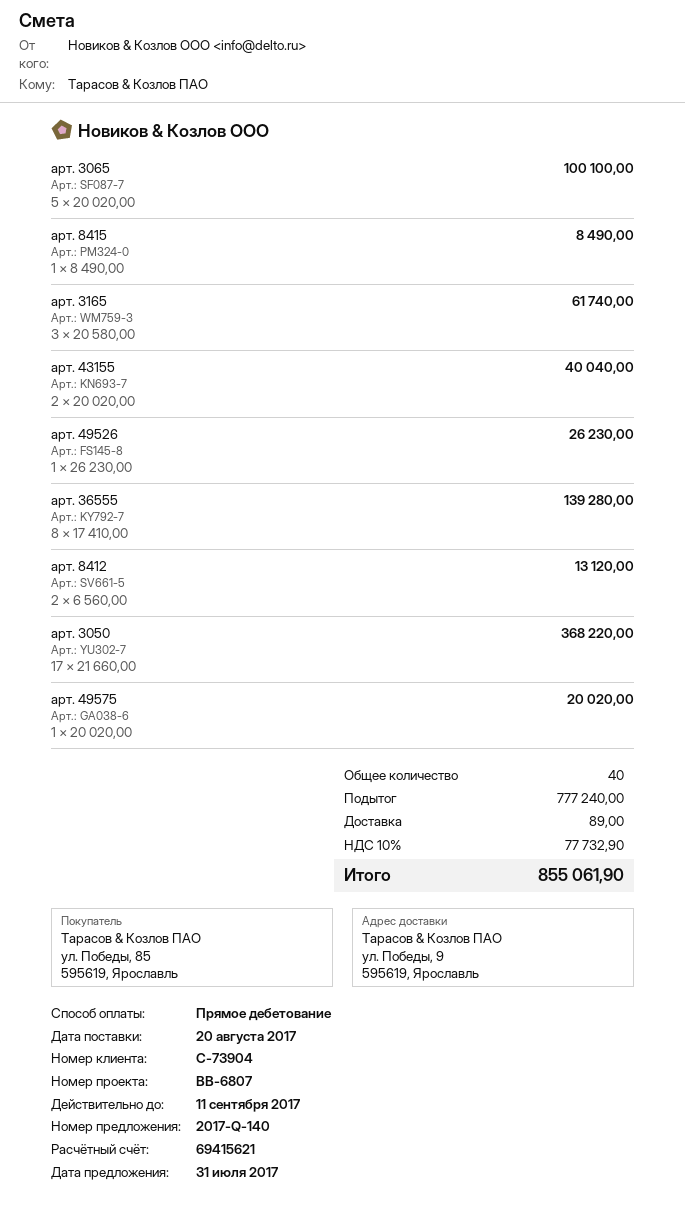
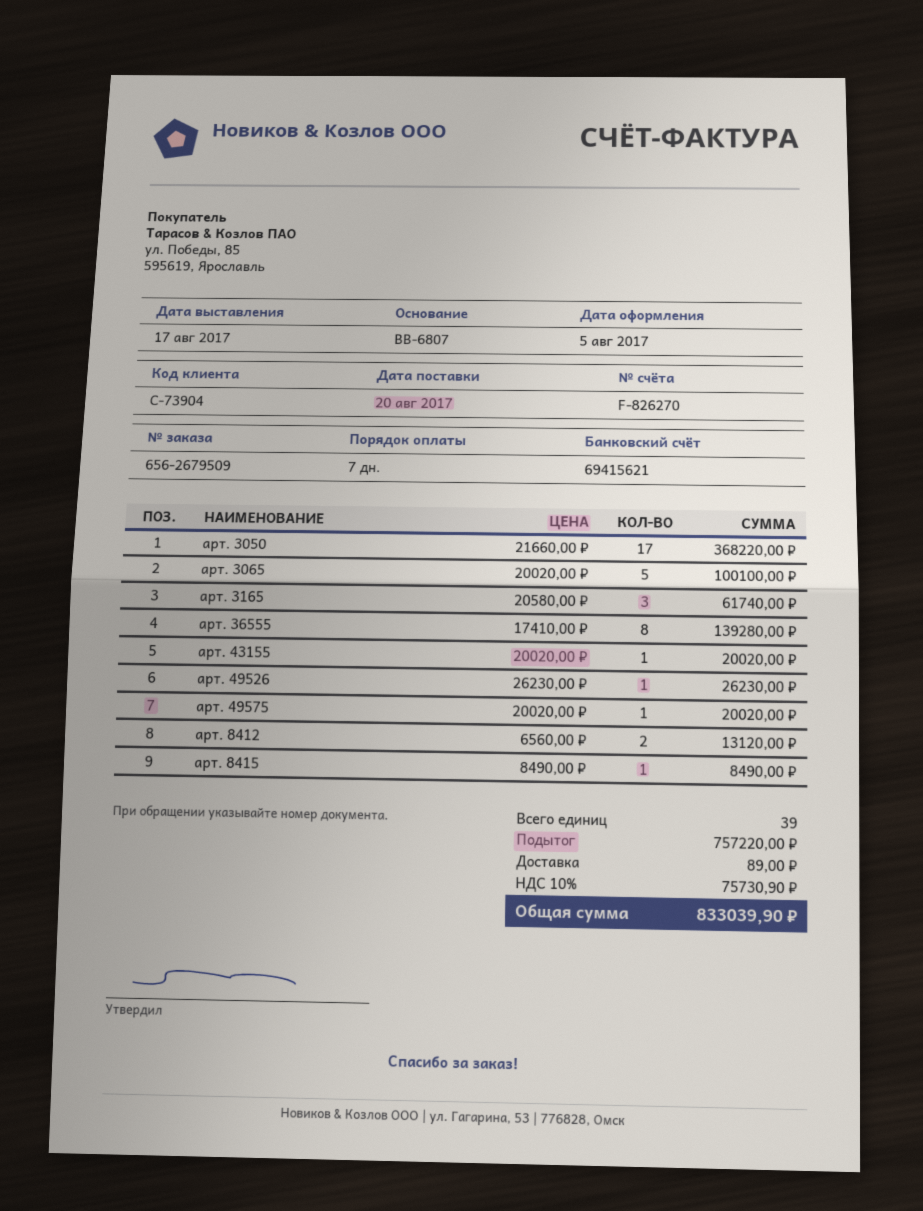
арт. 43155: 2 x 20020.00 = 40040.00 -> 1 x 20020.00 = 20020.00
total quantity: 40 -> 39
subtotal: 777240.00 -> 757220.00
tax: 10% = 77732.90 -> 10% = 75730.90
total: 855061.90 -> 833039.90

